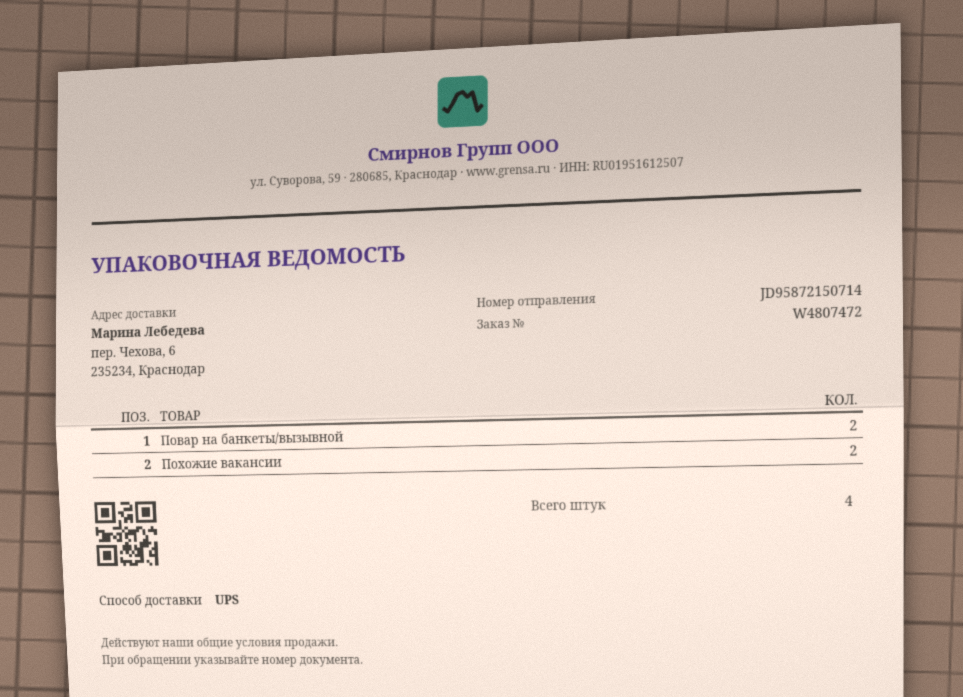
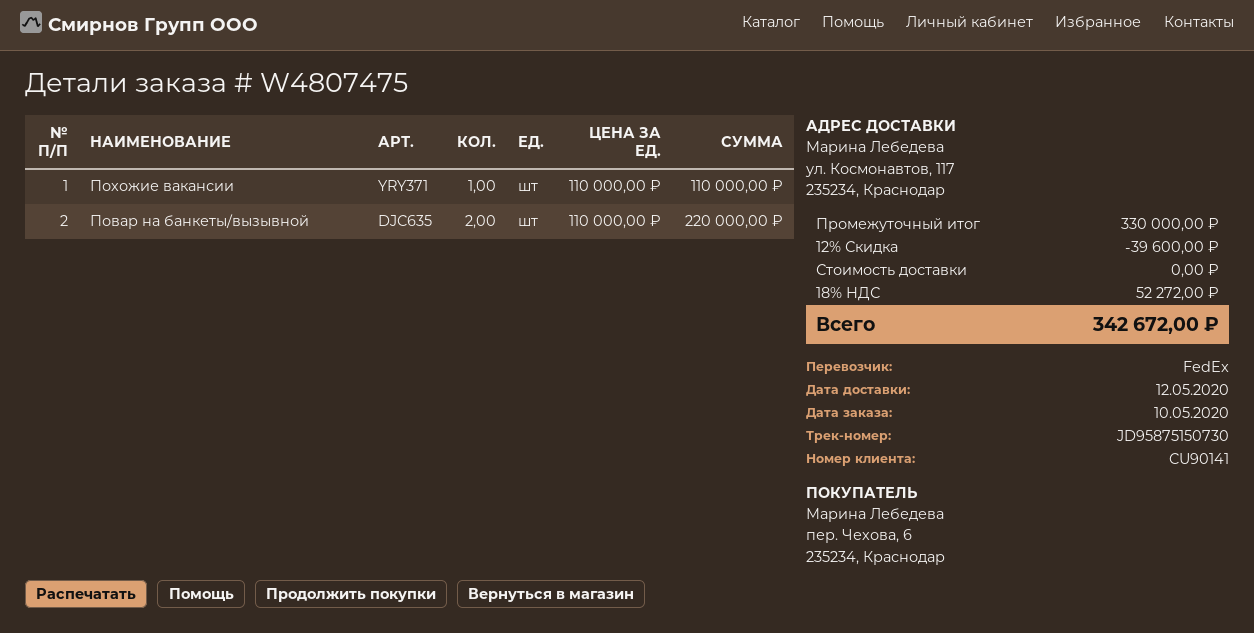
order number: W4807472 -> W4807475
shipping method: UPS -> FedEx
tracking number: JD95872150714 -> JD95875150730
ship to: пер. Чехова, 6, 235234, Краснодар -> ул. Космонавтов, 117, 235234, Краснодар
Похожие вакансии: 2 -> 1

